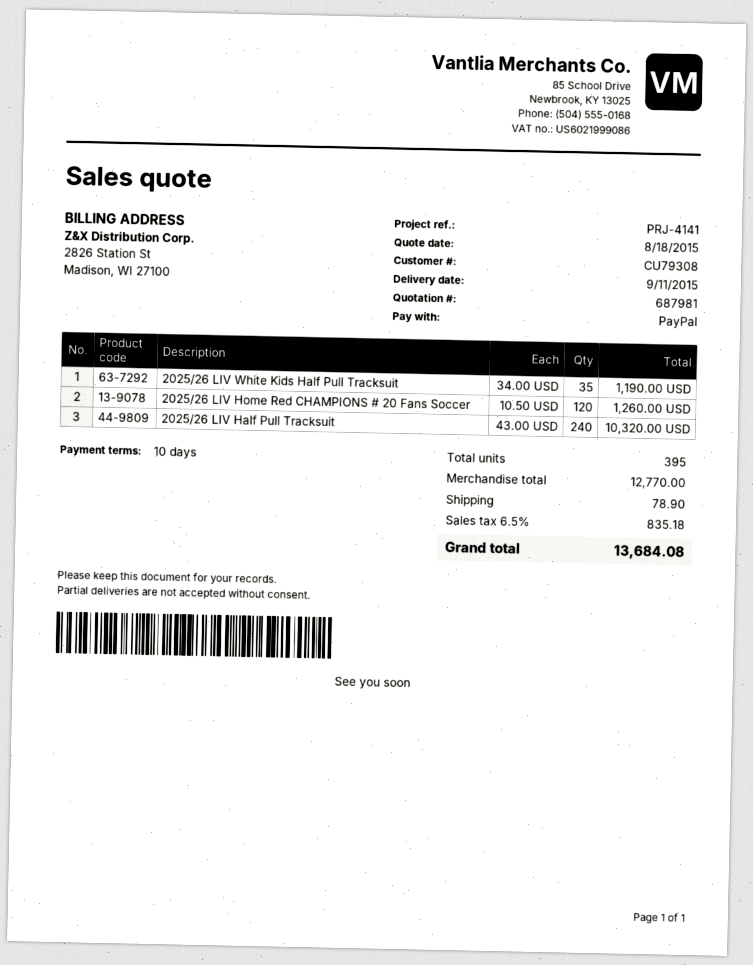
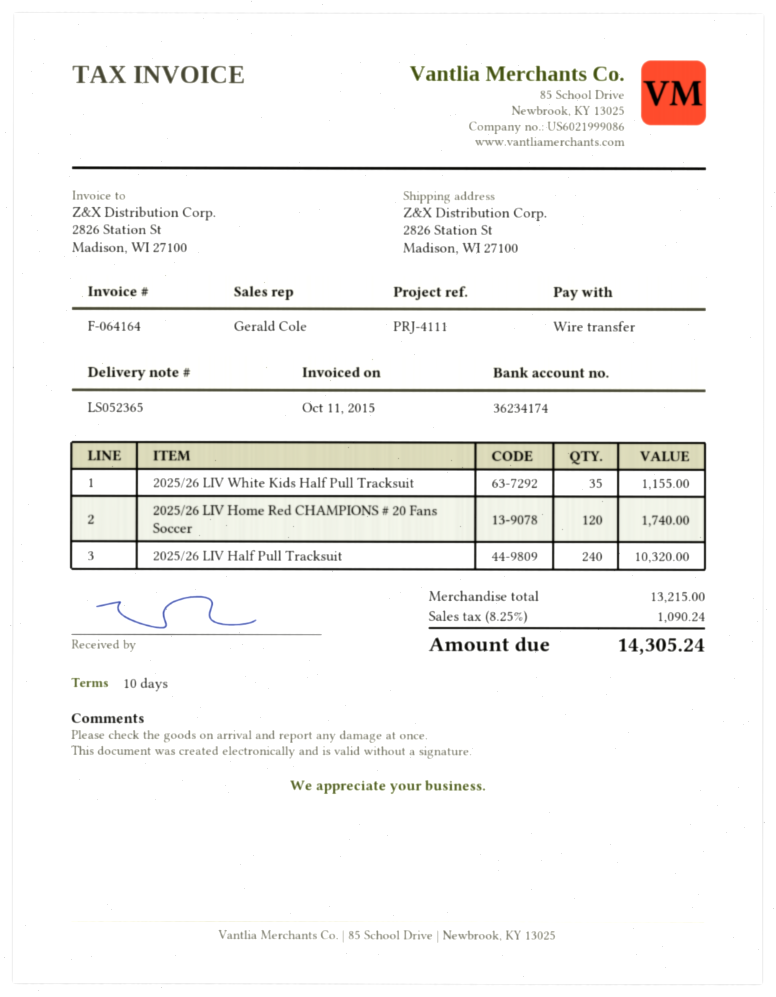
reference: PRJ-4141 -> PRJ-4111
payment method: PayPal -> bank transfer
2025/26 LIV White Kids Half Pull Tracksuit: 35 for 1190.00 -> 35 for 1155.00
2025/26 LIV Home Red CHAMPIONS # 20 Fans Soccer: 120 for 1260.00 -> 120 for 1740.00
subtotal: 12770.00 -> 13215.00
shipping: 78.90 -> none
tax: 6.5% = 835.18 -> 8.25% = 1090.24
total: 13684.08 -> 14305.24

